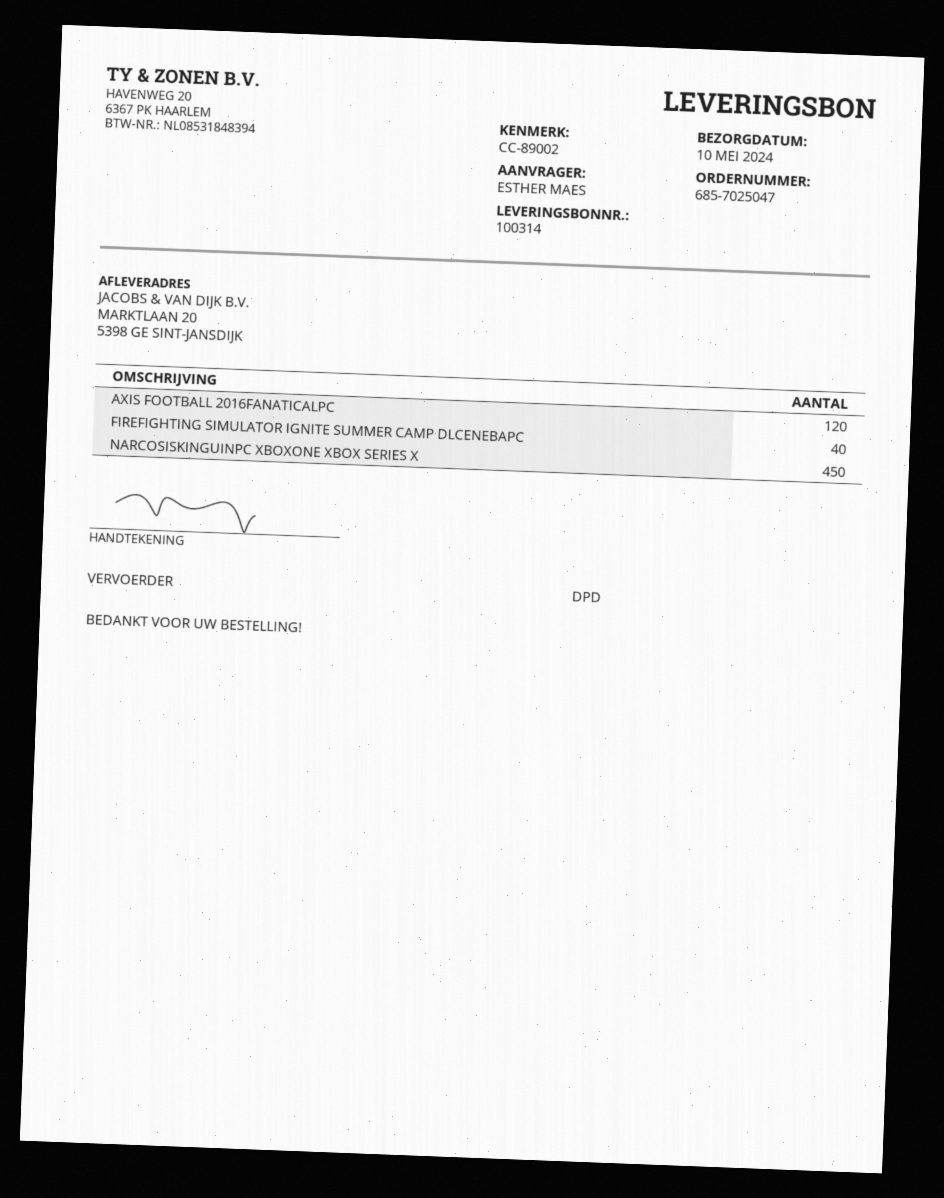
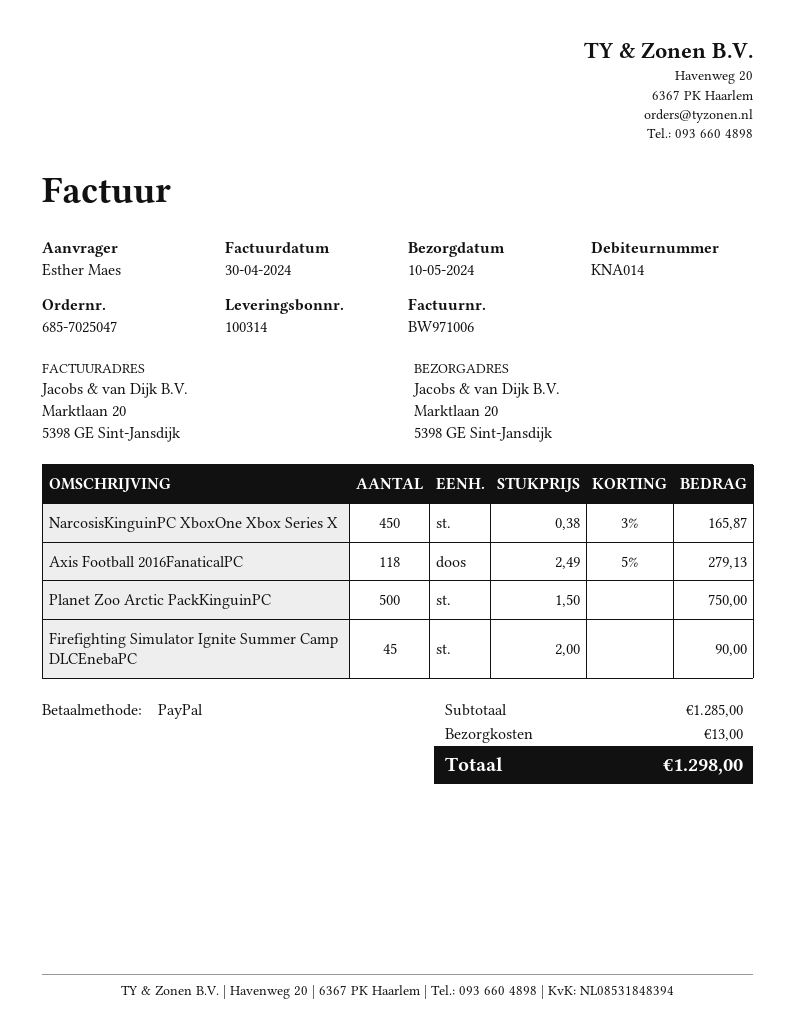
AXIS FOOTBALL 2016FANATICALPC: 120 -> 118
FIREFIGHTING SIMULATOR IGNITE SUMMER CAMP DLCENEBAPC: 40 -> 45
Planet Zoo Arctic PackKinguinPC: none -> 500

